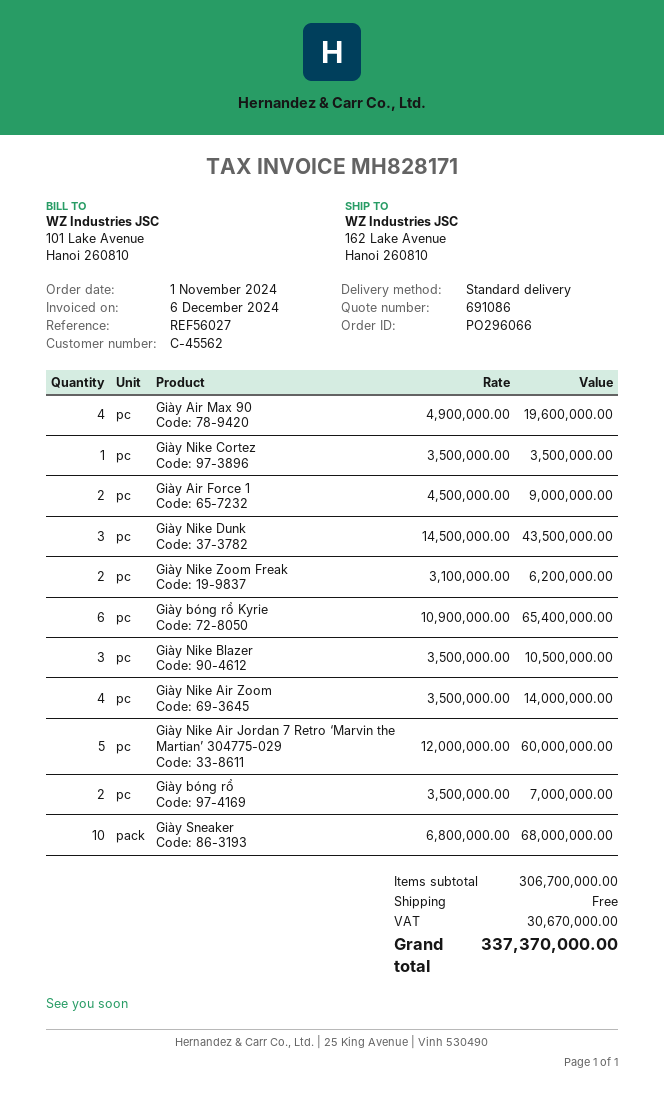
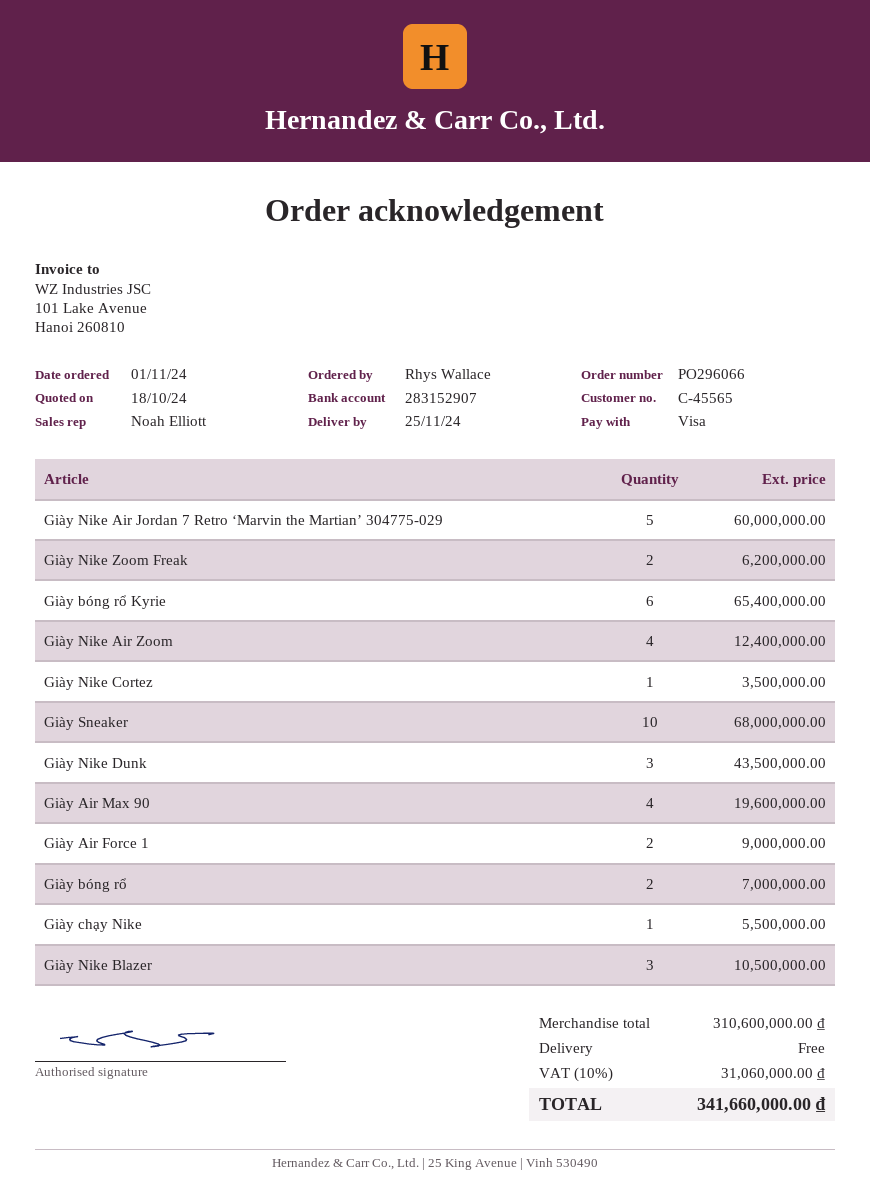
customer number: C-45562 -> C-45565
Giày Nike Air Zoom: 4 for 14000000.00 -> 4 for 12400000.00
Giày chạy Nike: none -> 1 for 5500000.00
subtotal: 306700000.00 -> 310600000.00
tax: 30670000.00 -> 31060000.00
total: 337370000.00 -> 341660000.00

